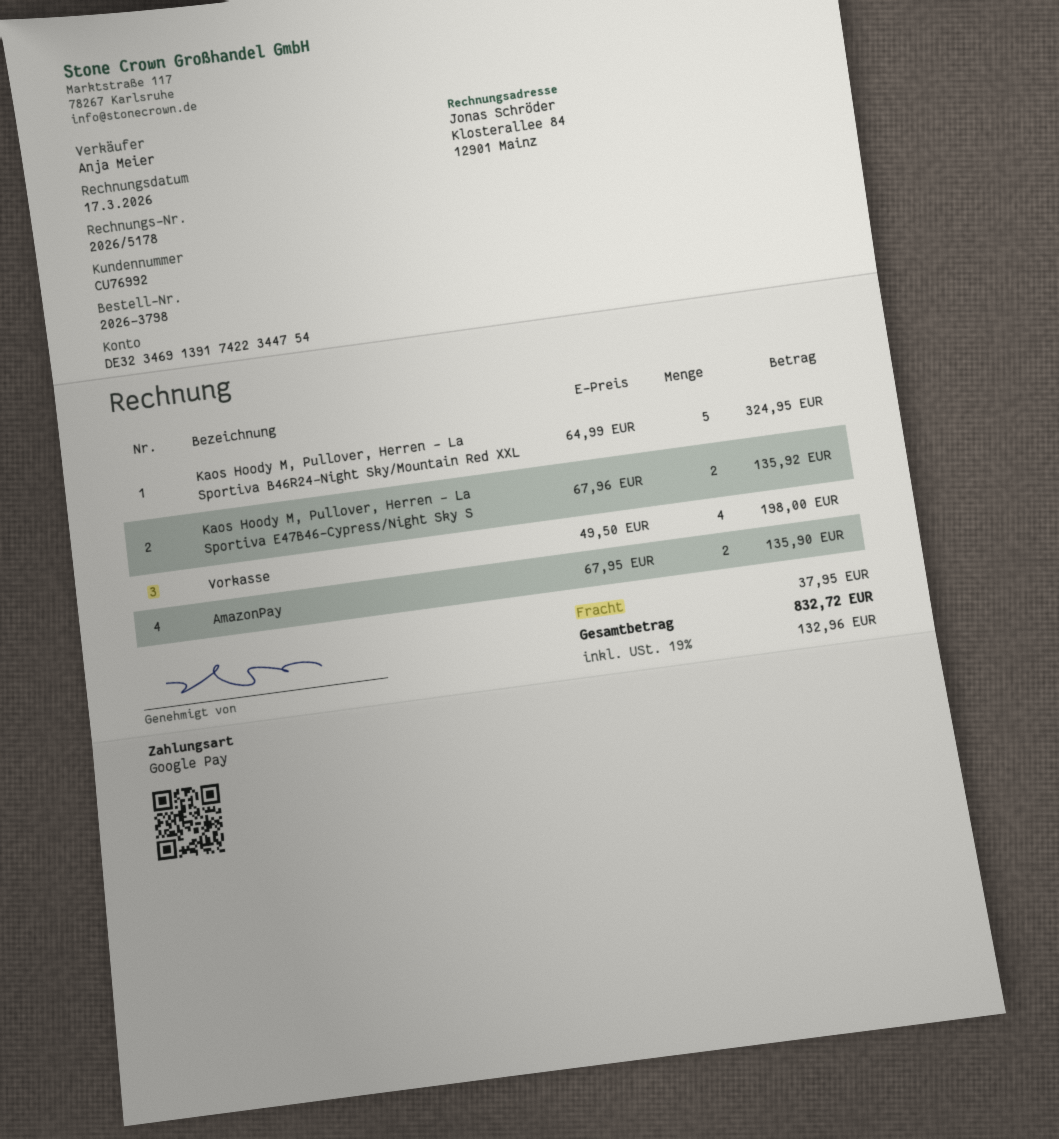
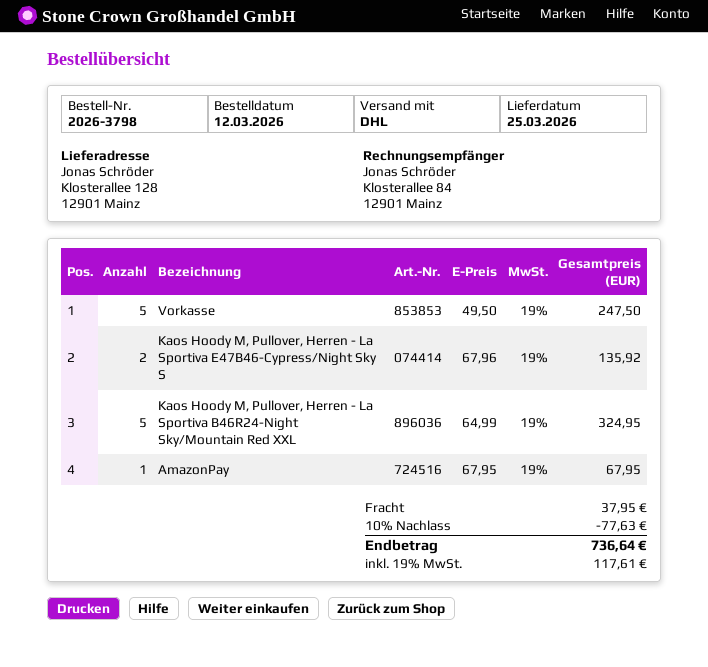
Vorkasse: 4 x 49.50 = 198.00 -> 5 x 49.50 = 247.50
AmazonPay: 2 x 67.95 = 135.90 -> 1 x 67.95 = 67.95
discount: none -> 10% = 77.63
tax: 19% = 132.96 -> 19% = 117.61
total: 832.72 -> 736.64

